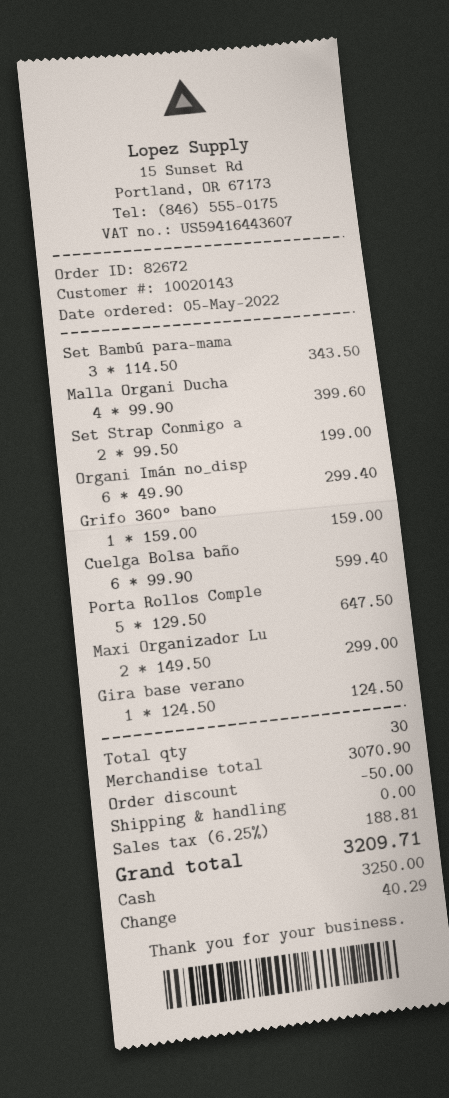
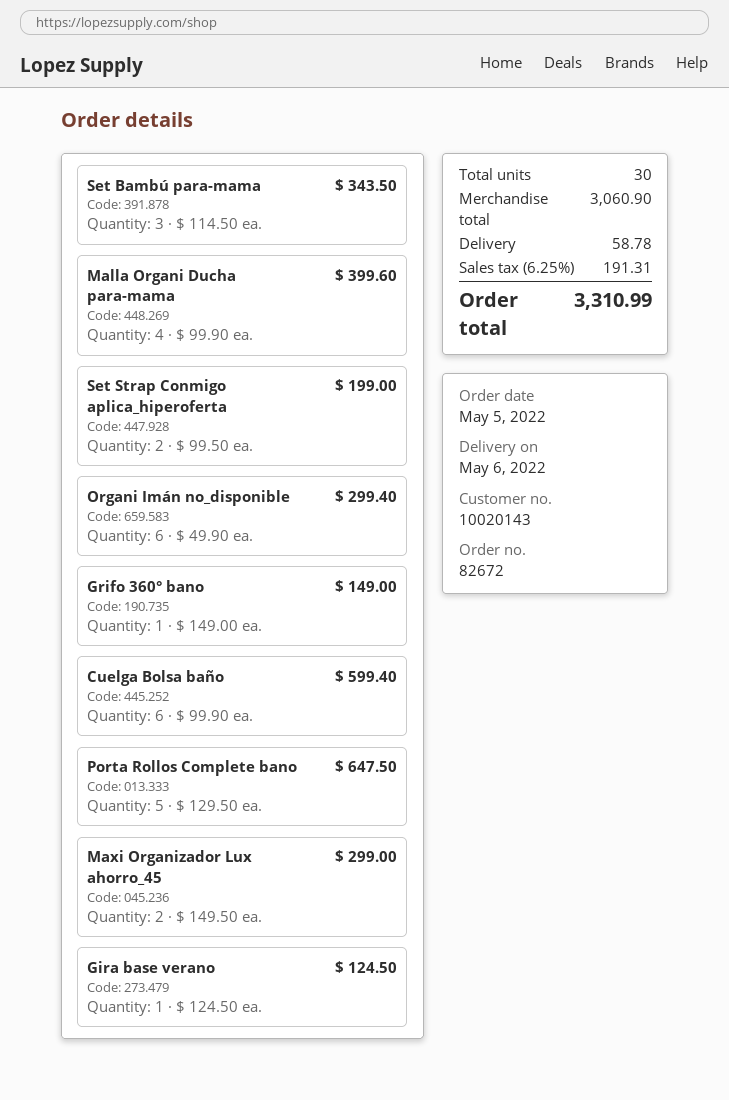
Grifo 360° bano: 1 x 159.00 = 159.00 -> 1 x 149.00 = 149.00
subtotal: 3070.90 -> 3060.90
discount: 50.00 -> none
shipping: 0.00 -> 58.78
tax: 6.25% = 188.81 -> 6.25% = 191.31
total: 3209.71 -> 3310.99

